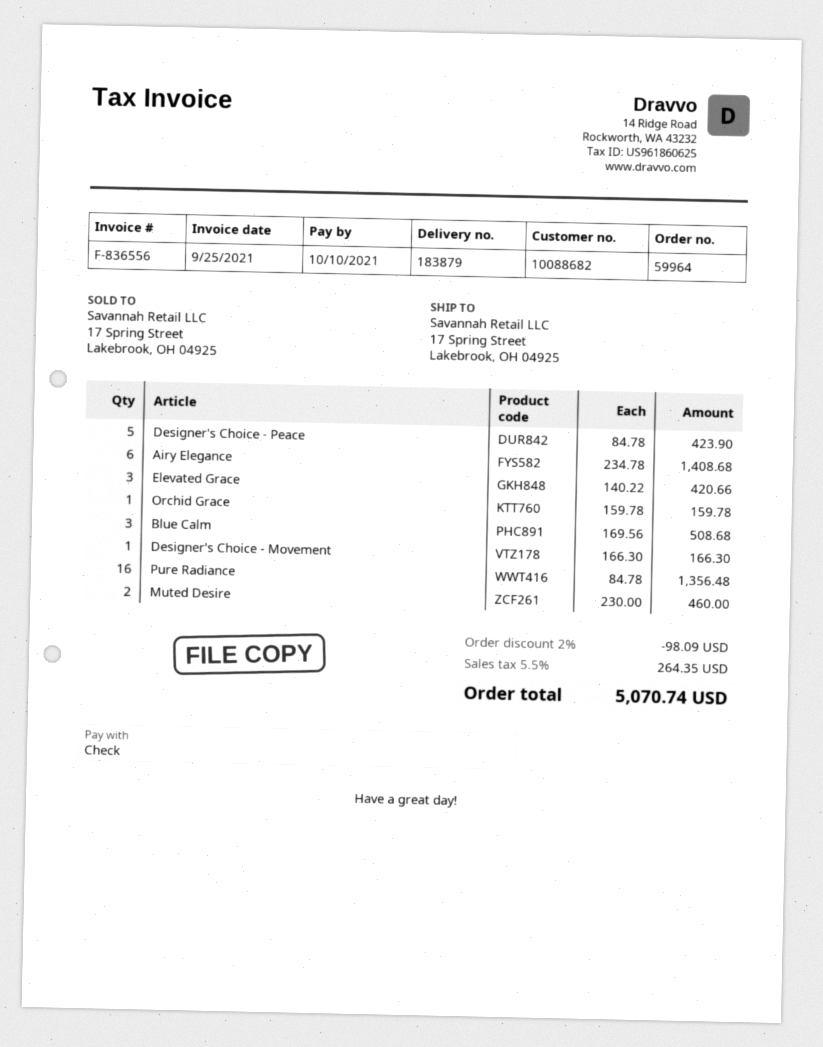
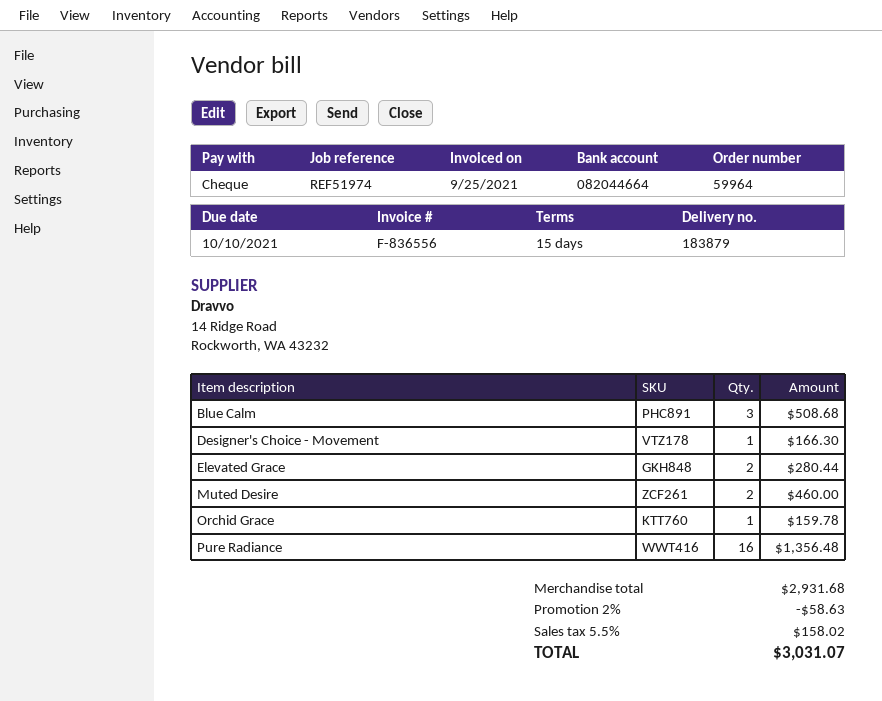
Designer's Choice - Peace: 5 for 423.90 -> none
Airy Elegance: 6 for 1408.68 -> none
Elevated Grace: 3 for 420.66 -> 2 for 280.44
discount: 2% = 98.09 -> 2% = 58.63
tax: 5.5% = 264.35 -> 5.5% = 158.02
total: 5070.74 -> 3031.07

